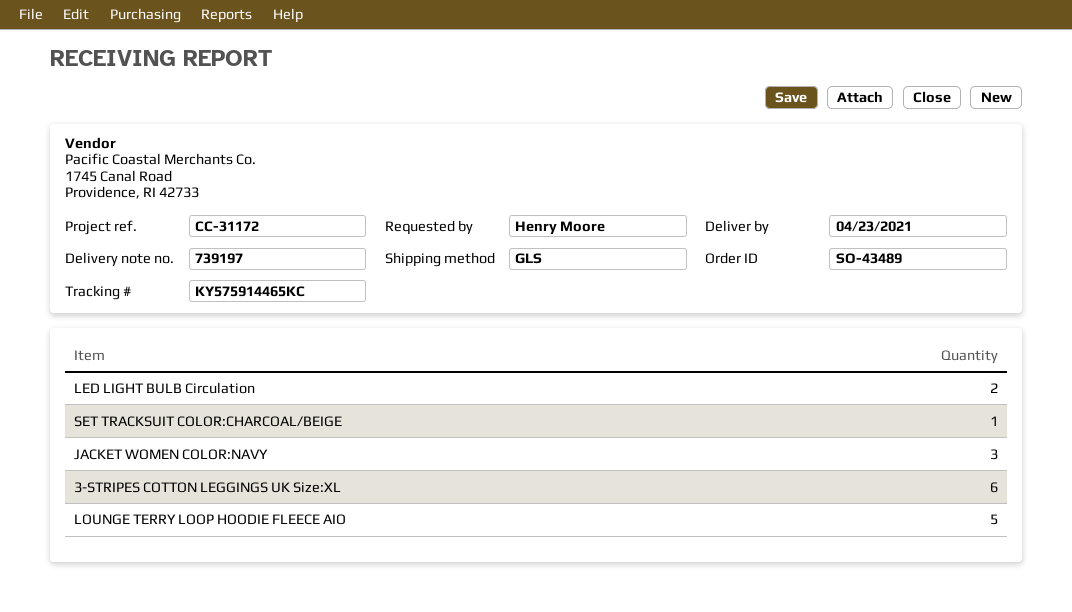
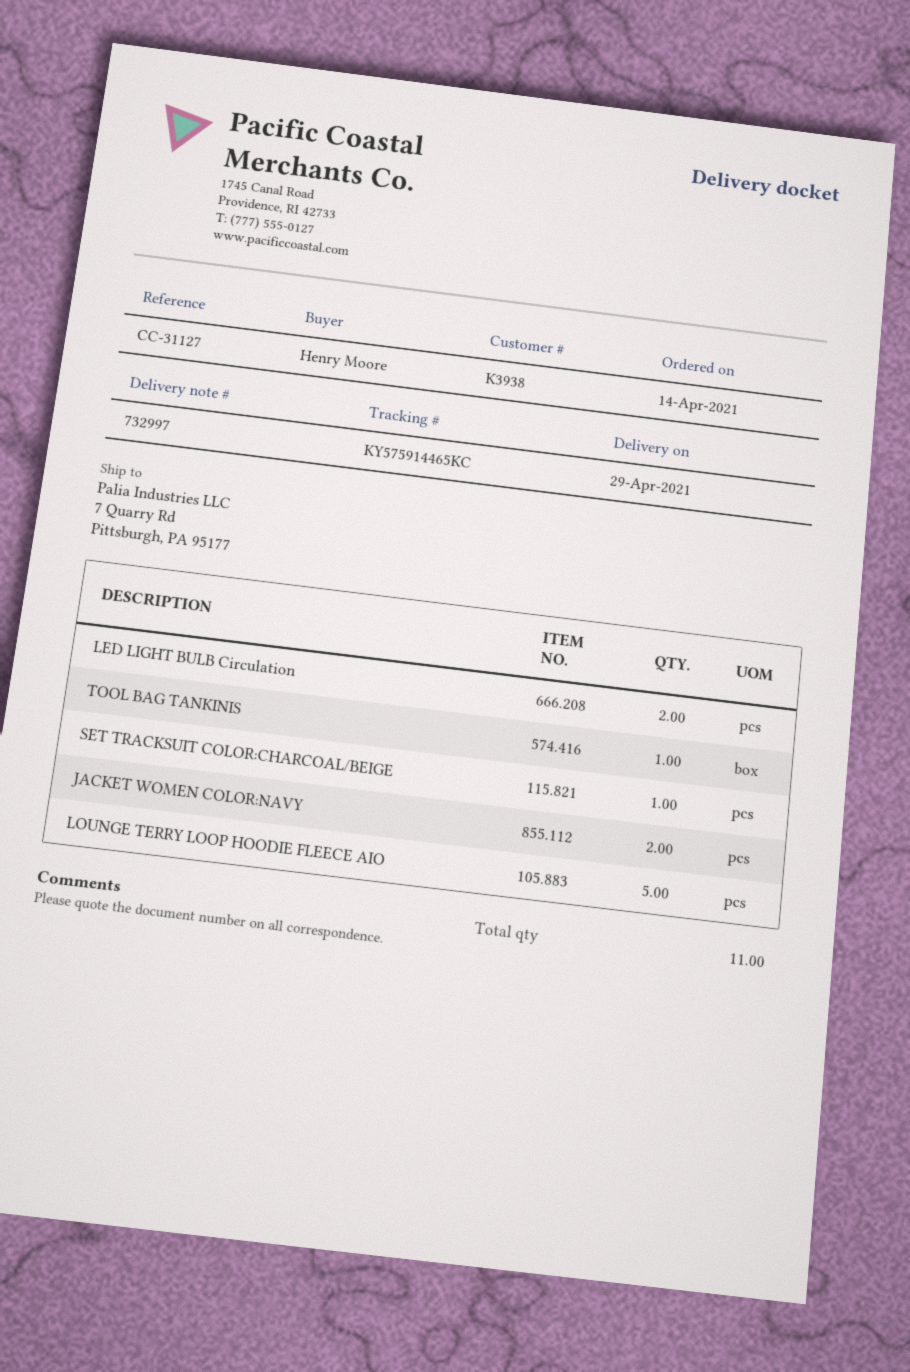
delivery note number: 739197 -> 732997
delivery date: 2021-04-23 -> 2021-04-29
reference: CC-31172 -> CC-31127
JACKET WOMEN COLOR:NAVY: 3 -> 2
3-STRIPES COTTON LEGGINGS UK Size:XL: 6 -> none
TOOL BAG TANKINIS: none -> 1

